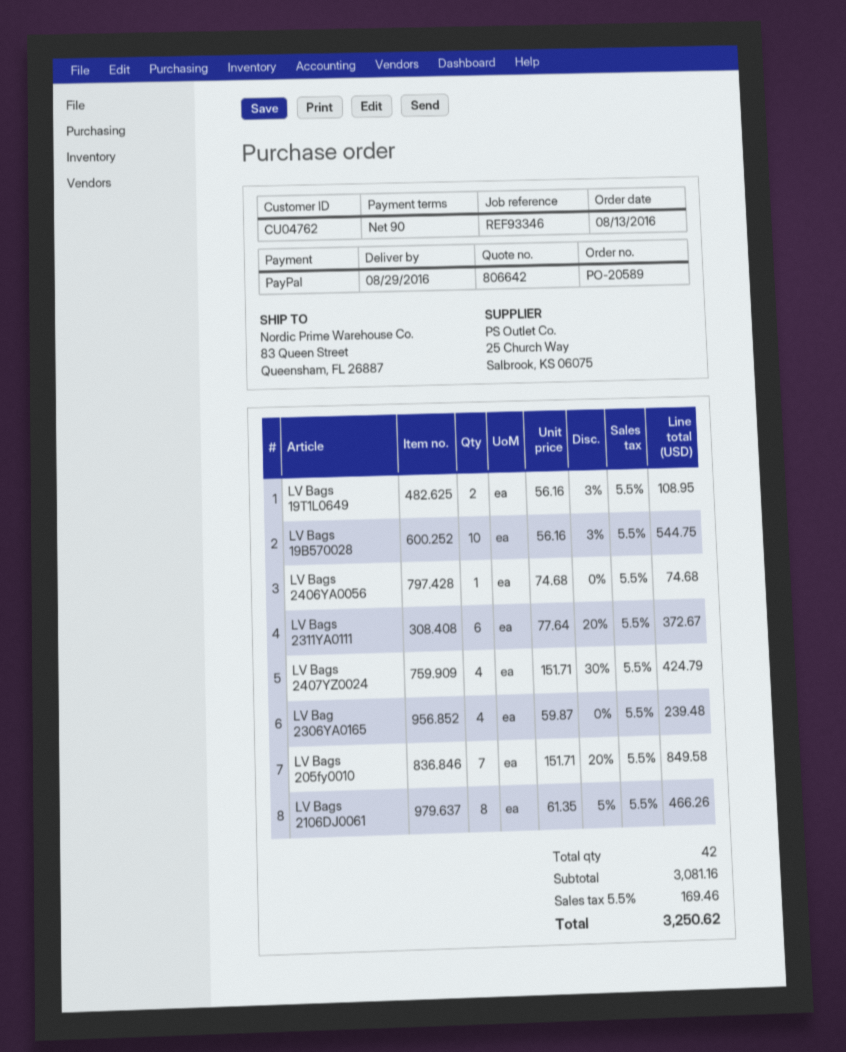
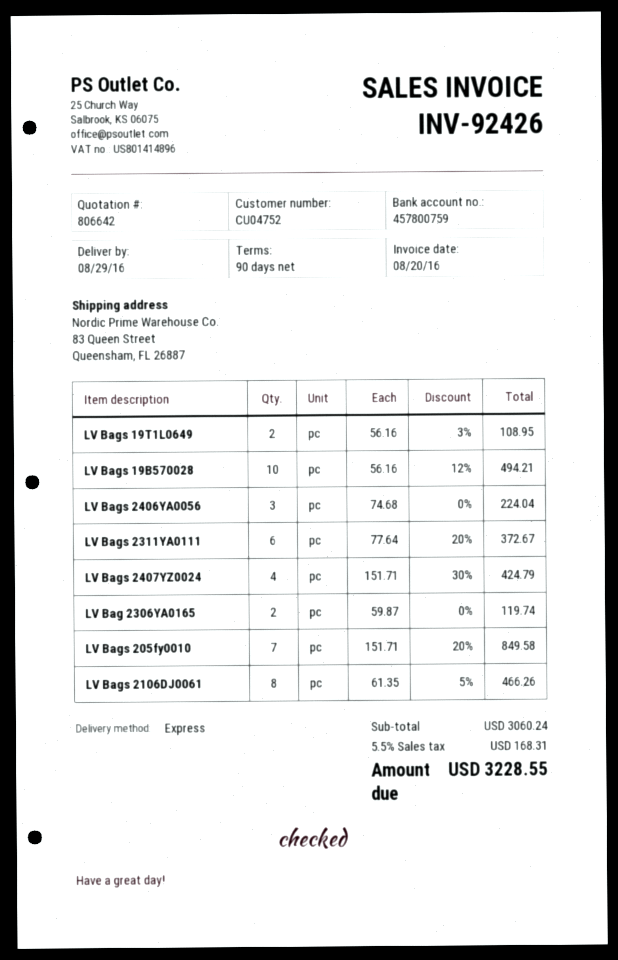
customer number: CU04762 -> CU04752
LV Bags 19B570028: 10 x 56.16 - 3% = 544.75 -> 10 x 56.16 - 12% = 494.21
LV Bags 2406YA0056: 1 x 74.68 = 74.68 -> 3 x 74.68 = 224.04
LV Bag 2306YA0165: 4 x 59.87 = 239.48 -> 2 x 59.87 = 119.74
subtotal: 3081.16 -> 3060.24
tax: 5.5% = 169.46 -> 5.5% = 168.31
total: 3250.62 -> 3228.55

